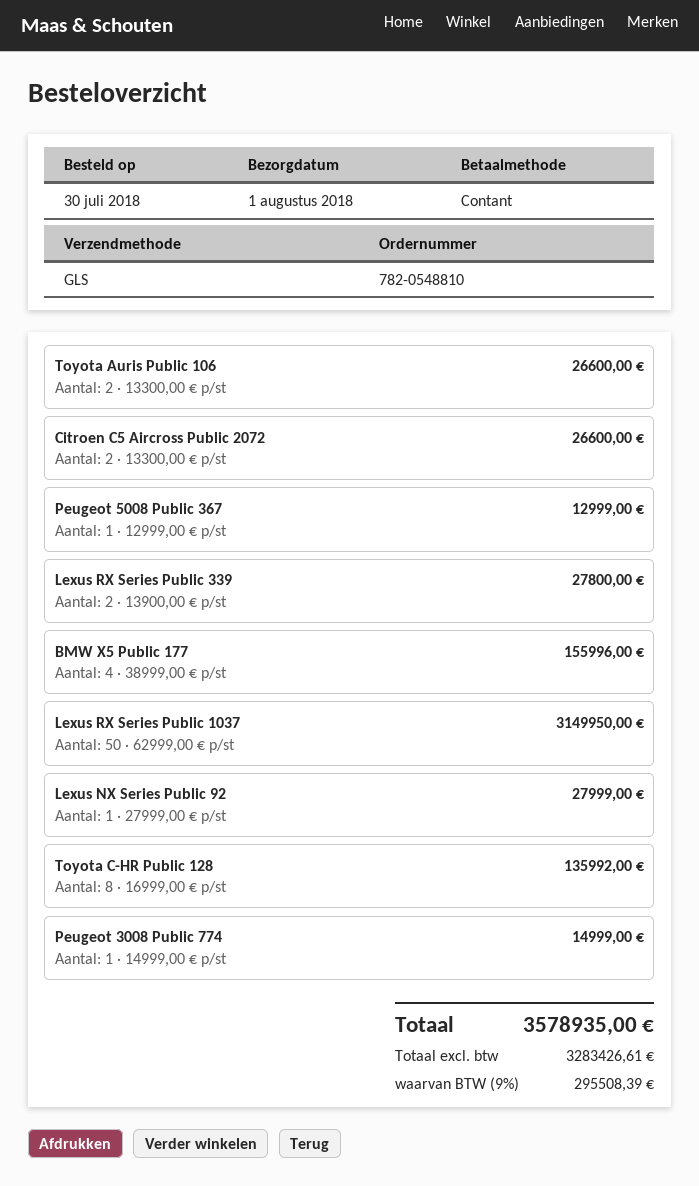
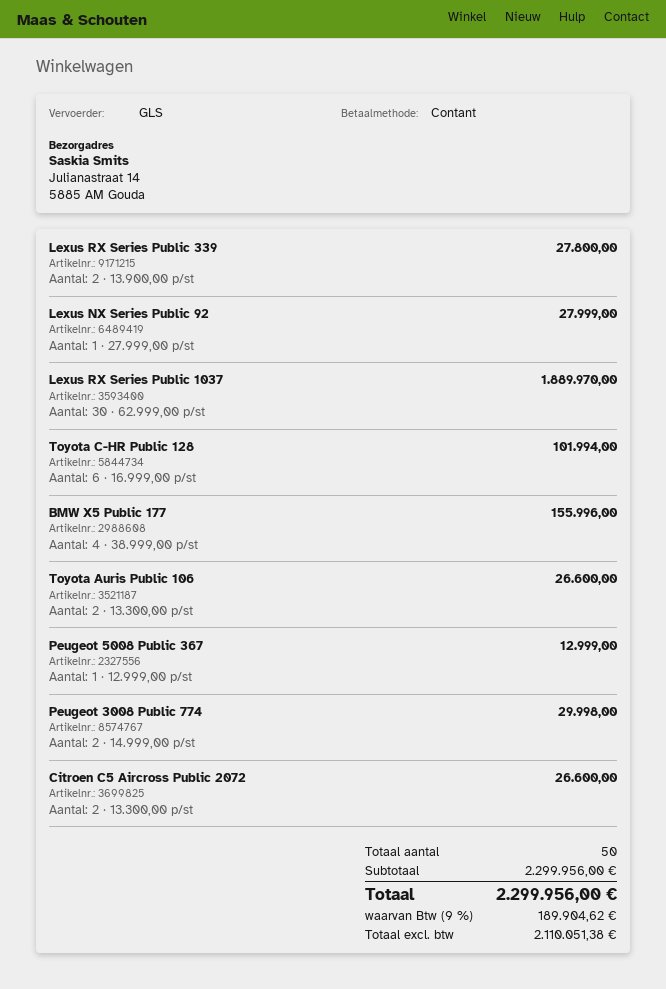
Lexus RX Series Public 1037: 50 x 62999.00 = 3149950.00 -> 30 x 62999.00 = 1889970.00
Toyota C-HR Public 128: 8 x 16999.00 = 135992.00 -> 6 x 16999.00 = 101994.00
Peugeot 3008 Public 774: 1 x 14999.00 = 14999.00 -> 2 x 14999.00 = 29998.00
net: 3283426.61 -> 2110051.38
tax: 9% = 295508.39 -> 9% = 189904.62
total: 3578935.00 -> 2299956.00

